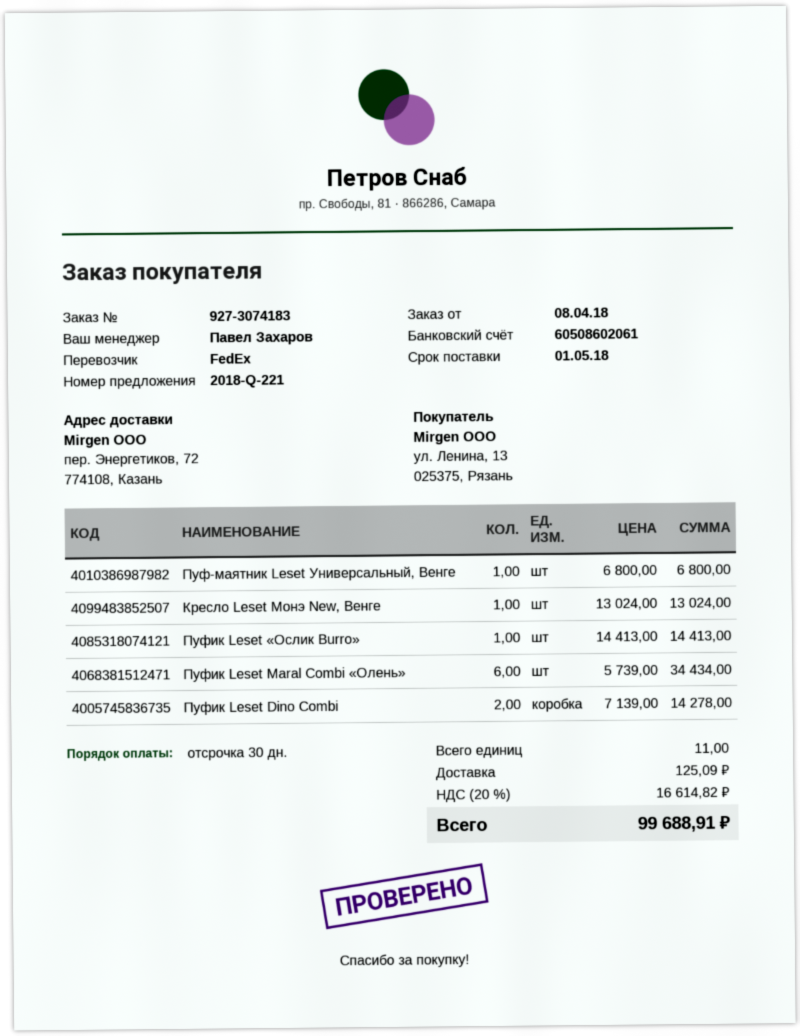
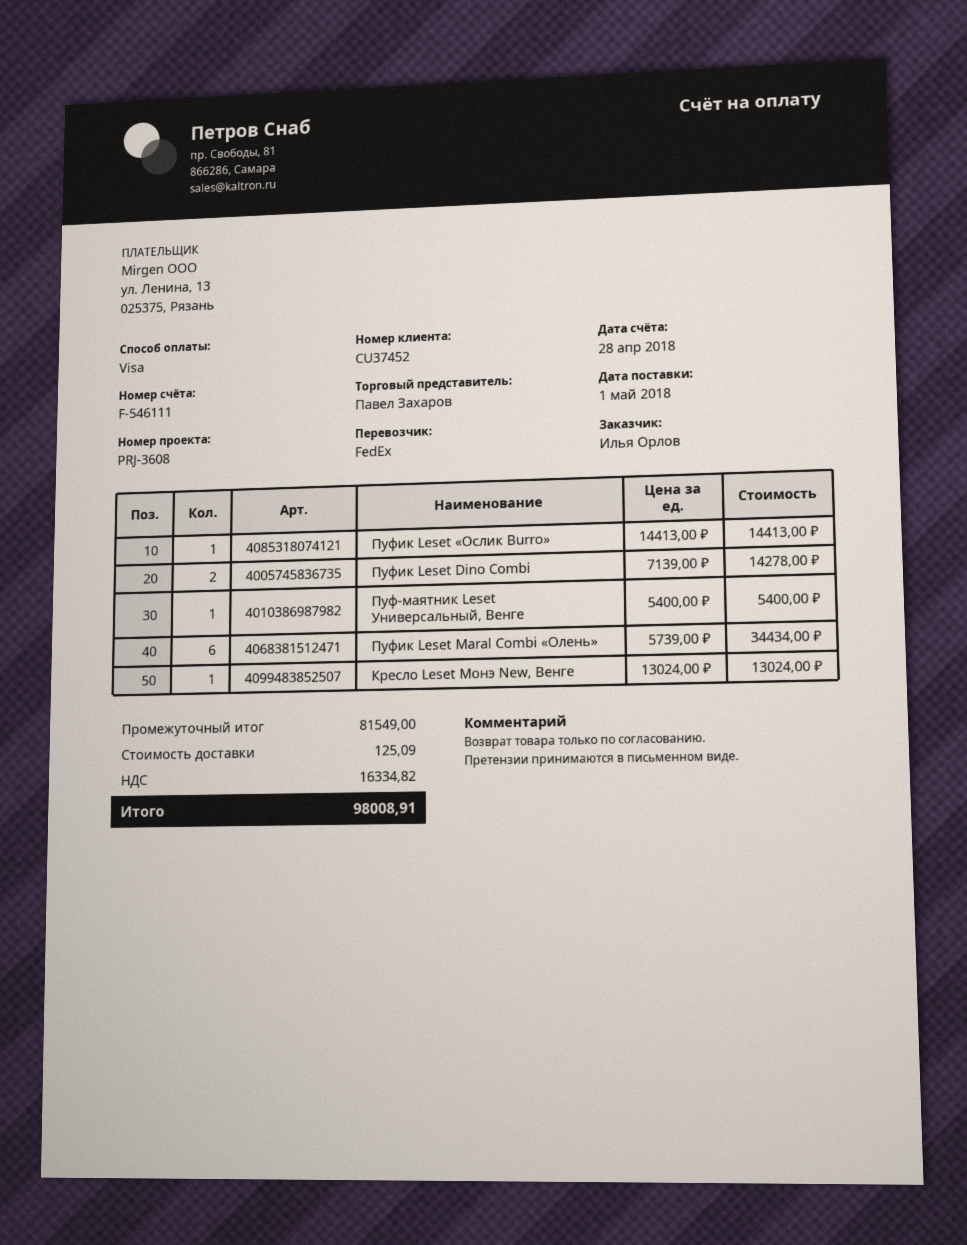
Пуф-маятник Leset Универсальный, Венге: 1 x 6800.00 = 6800.00 -> 1 x 5400.00 = 5400.00
tax: 16614.82 -> 16334.82
total: 99688.91 -> 98008.91

